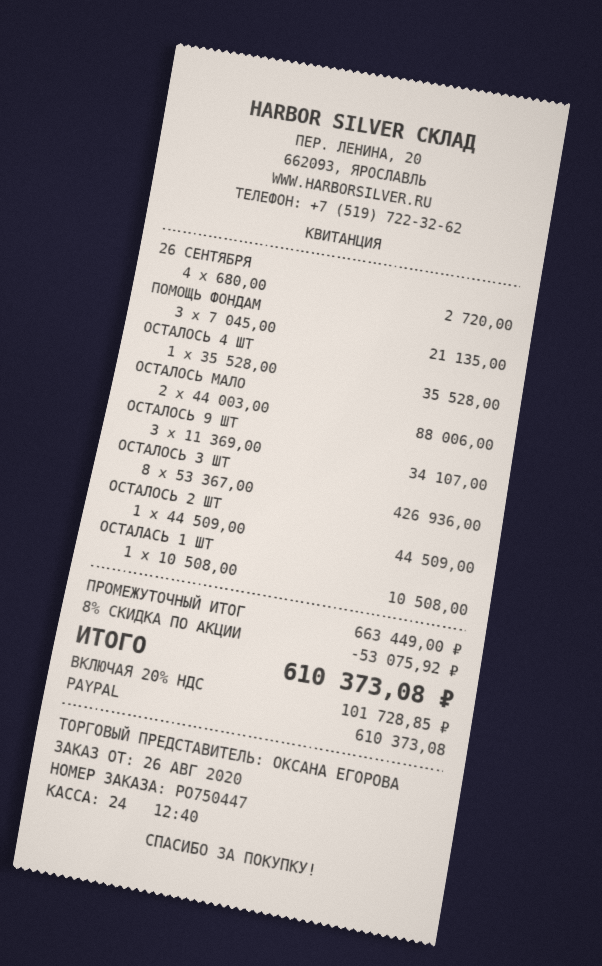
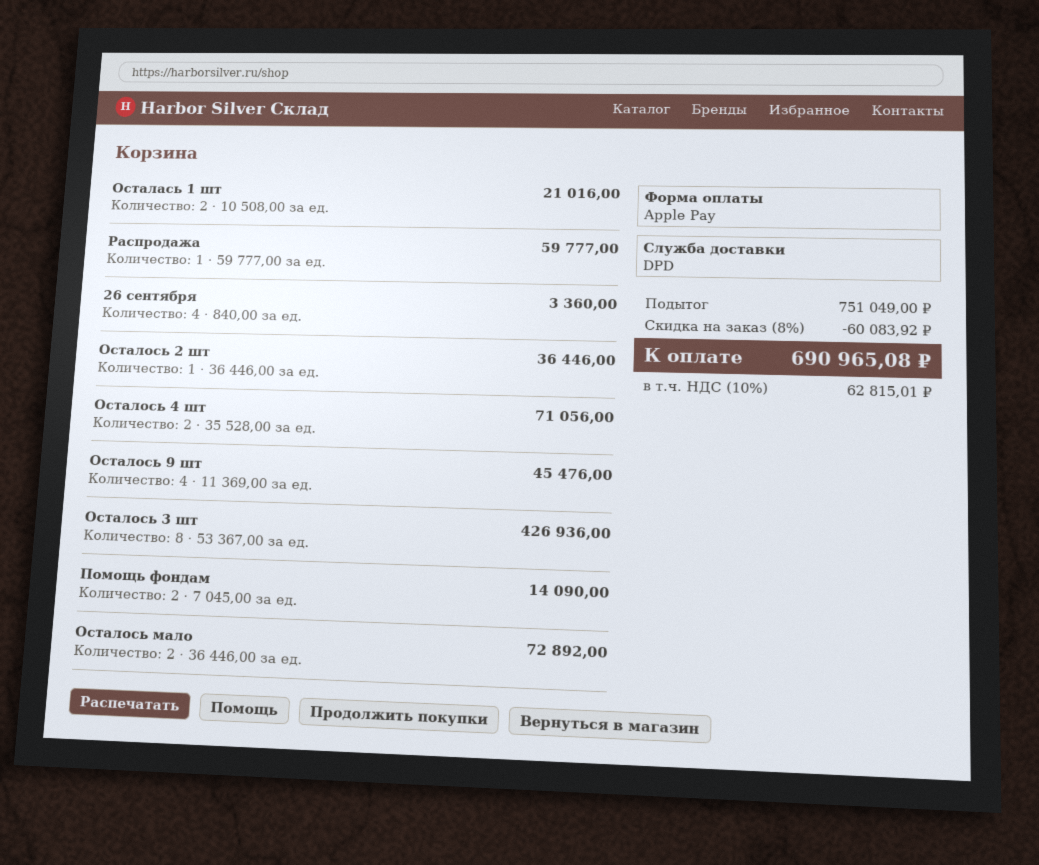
payment method: PayPal -> Apple Pay
26 СЕНТЯБРЯ: 4 x 680.00 = 2720.00 -> 4 x 840.00 = 3360.00
ПОМОЩЬ ФОНДАМ: 3 x 7045.00 = 21135.00 -> 2 x 7045.00 = 14090.00
ОСТАЛОСЬ 4 ШТ: 1 x 35528.00 = 35528.00 -> 2 x 35528.00 = 71056.00
ОСТАЛОСЬ МАЛО: 2 x 44003.00 = 88006.00 -> 2 x 36446.00 = 72892.00
ОСТАЛОСЬ 9 ШТ: 3 x 11369.00 = 34107.00 -> 4 x 11369.00 = 45476.00
ОСТАЛОСЬ 2 ШТ: 1 x 44509.00 = 44509.00 -> 1 x 36446.00 = 36446.00
ОСТАЛАСЬ 1 ШТ: 1 x 10508.00 = 10508.00 -> 2 x 10508.00 = 21016.00
Распродажа: none -> 1 x 59777.00 = 59777.00
subtotal: 663449.00 -> 751049.00
discount: 8% = 53075.92 -> 8% = 60083.92
tax: 20% = 101728.85 -> 10% = 62815.01
total: 610373.08 -> 690965.08

